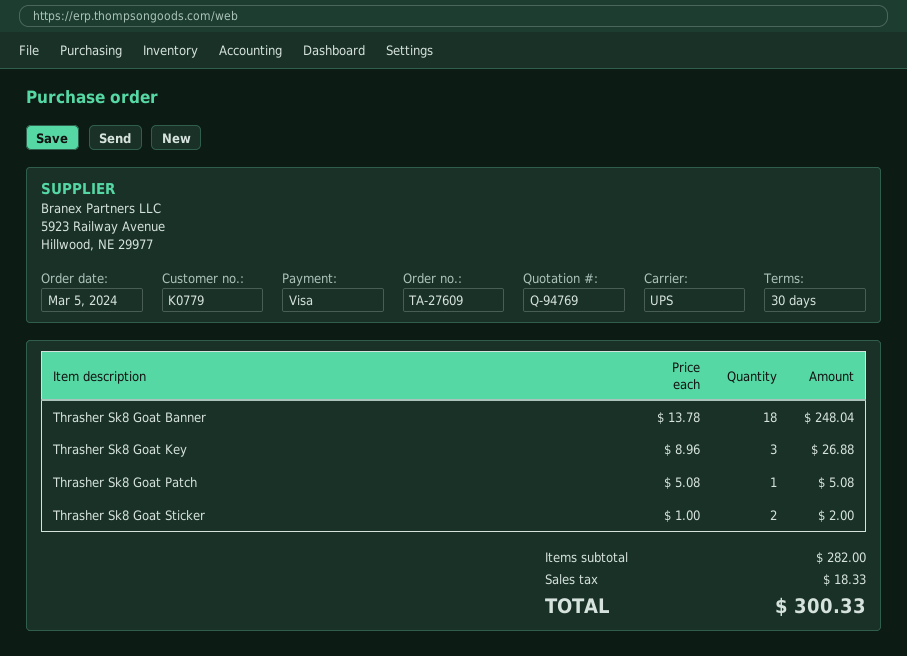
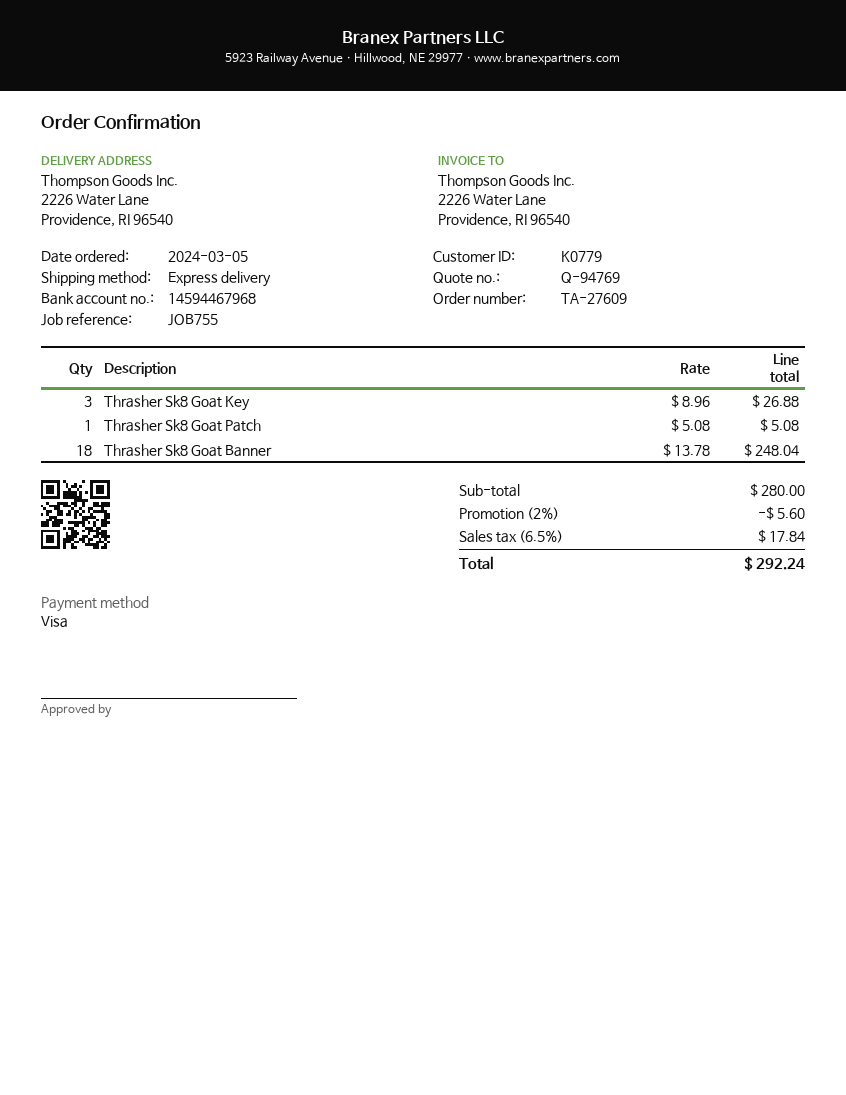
shipping method: UPS -> express
Thrasher Sk8 Goat Sticker: 2 x 1.00 = 2.00 -> none
subtotal: 282.00 -> 280.00
discount: none -> 2% = 5.60
tax: 18.33 -> 17.84
total: 300.33 -> 292.24

